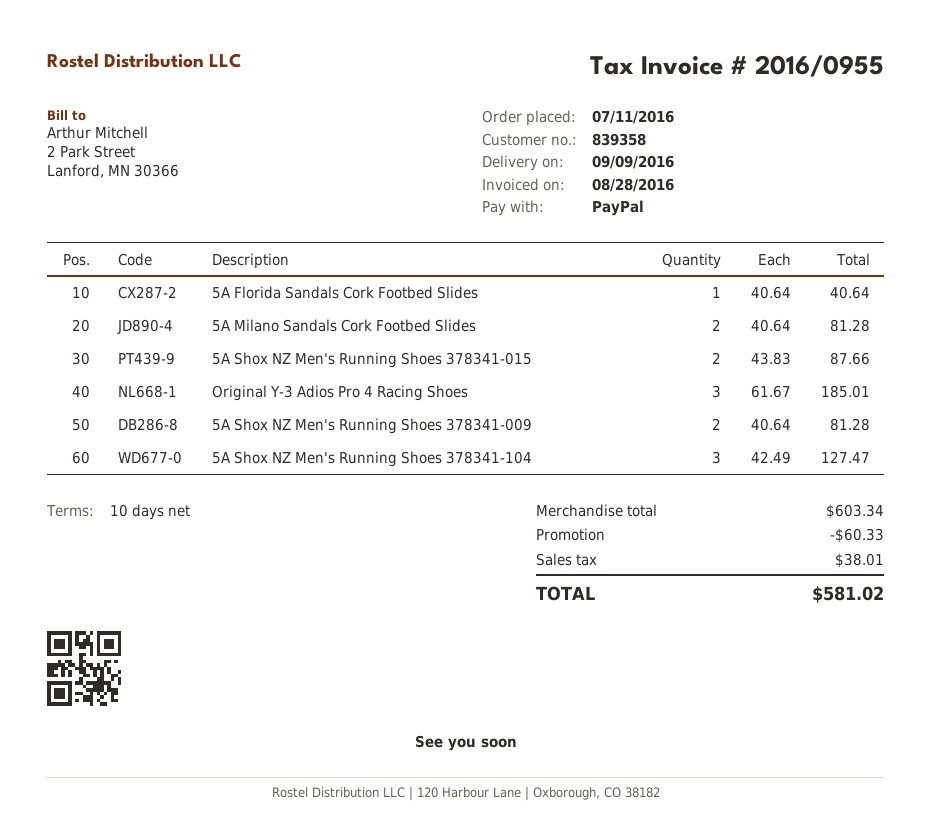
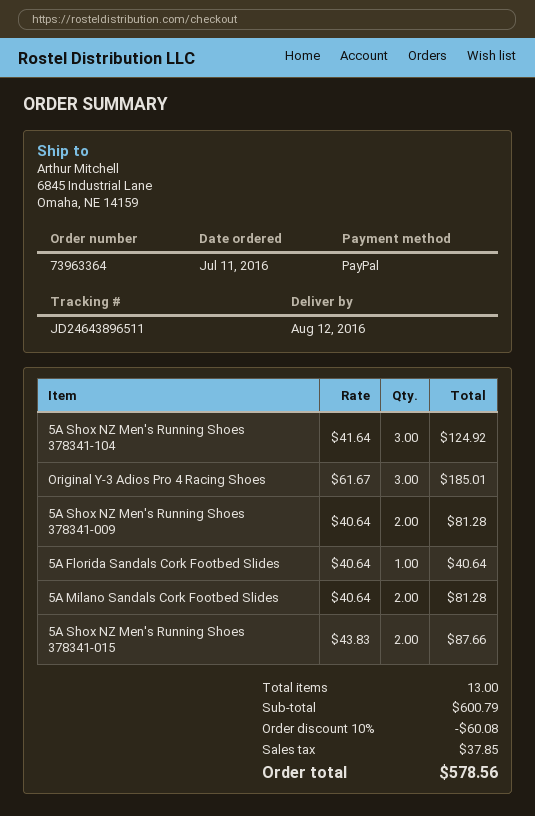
delivery date: 2016-09-09 -> 2016-08-12
5A Shox NZ Men's Running Shoes 378341-104: 3 x 42.49 = 127.47 -> 3 x 41.64 = 124.92
subtotal: 603.34 -> 600.79
discount: 60.33 -> 60.08
tax: 38.01 -> 37.85
total: 581.02 -> 578.56

